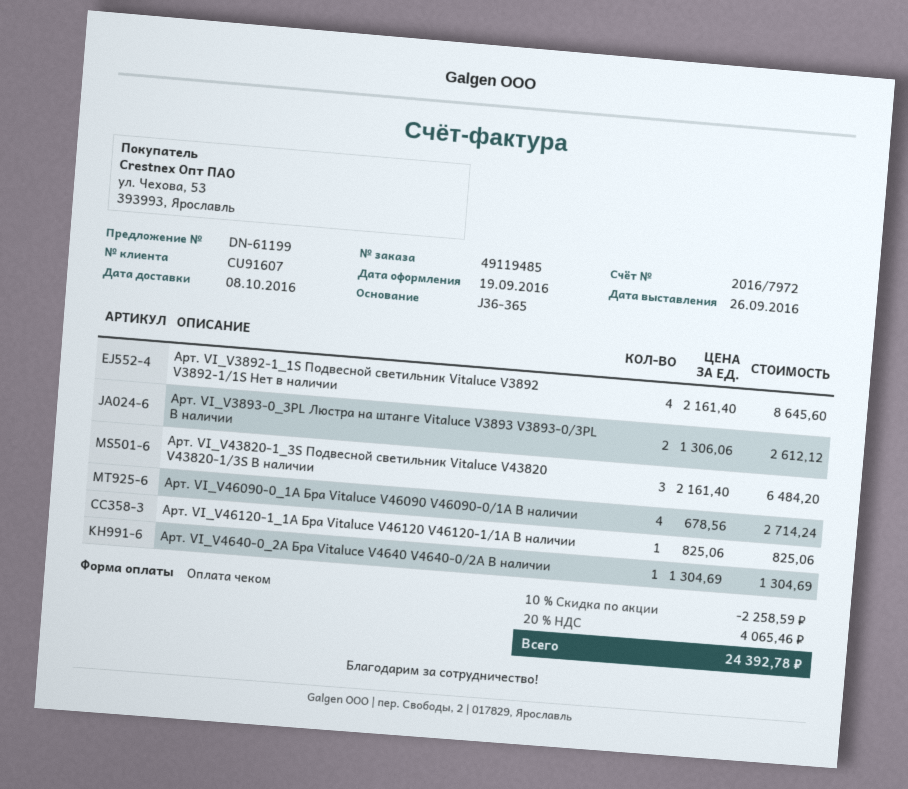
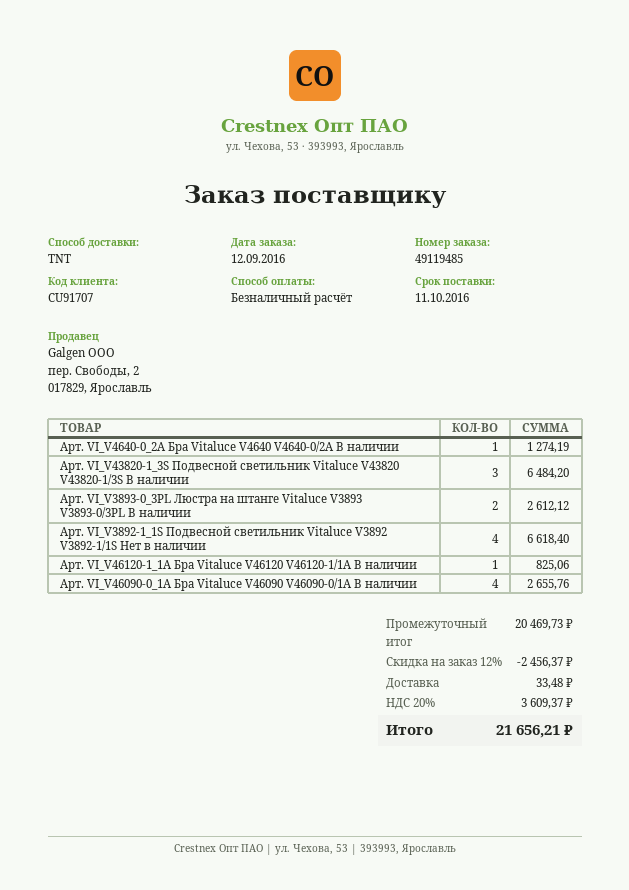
order date: 2016-09-19 -> 2016-09-12
delivery date: 2016-10-08 -> 2016-10-11
customer number: CU91607 -> CU91707
payment method: cheque -> bank transfer
Арт. VI_V3892-1_1S Подвесной светильник Vitaluce V3892 V3892-1/1S Нет в наличии: 4 for 8645.60 -> 4 for 6618.40
Арт. VI_V46090-0_1A Бра Vitaluce V46090 V46090-0/1A В наличии: 4 for 2714.24 -> 4 for 2655.76
Арт. VI_V4640-0_2A Бра Vitaluce V4640 V4640-0/2A В наличии: 1 for 1304.69 -> 1 for 1274.19
discount: 10% = 2258.59 -> 12% = 2456.37
shipping: none -> 33.48
tax: 20% = 4065.46 -> 20% = 3609.37
total: 24392.78 -> 21656.21

